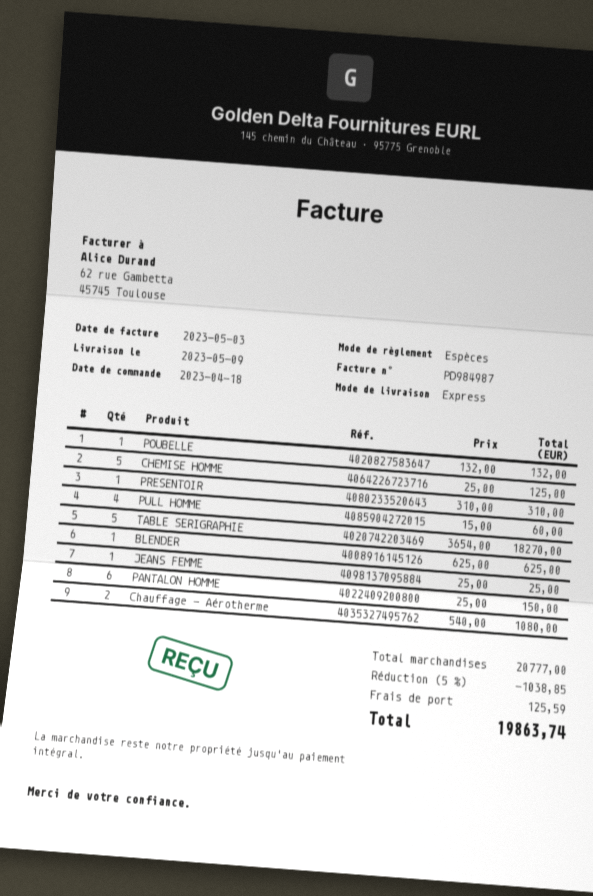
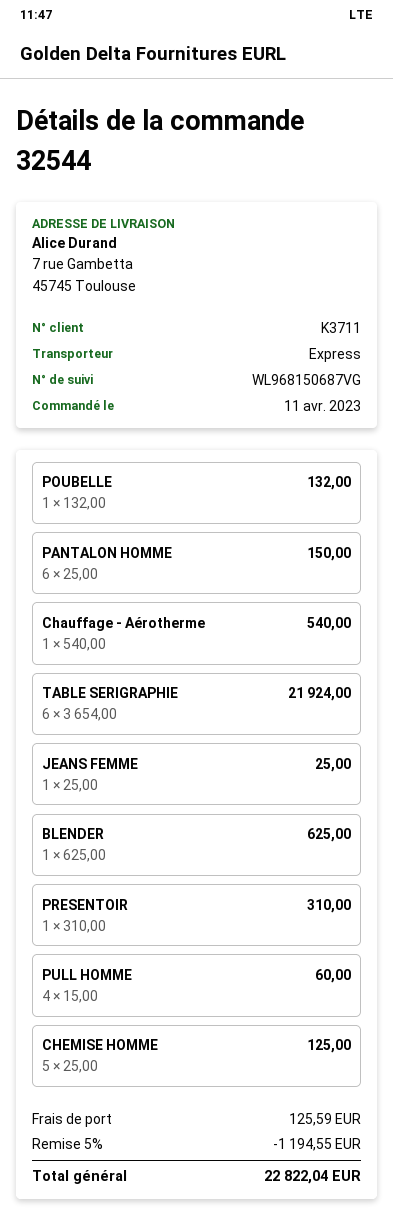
order date: 2023-04-18 -> 2023-04-11
TABLE SERIGRAPHIE: 5 x 3654.00 = 18270.00 -> 6 x 3654.00 = 21924.00
Chauffage - Aérotherme: 2 x 540.00 = 1080.00 -> 1 x 540.00 = 540.00
discount: 5% = 1038.85 -> 5% = 1194.55
total: 19863.74 -> 22822.04

